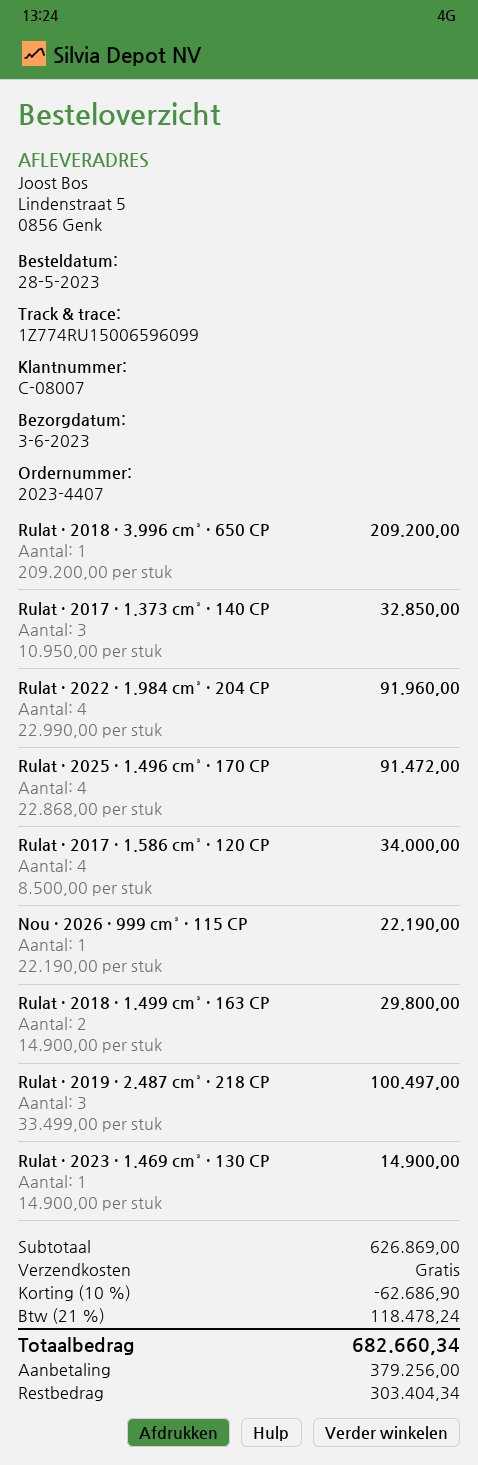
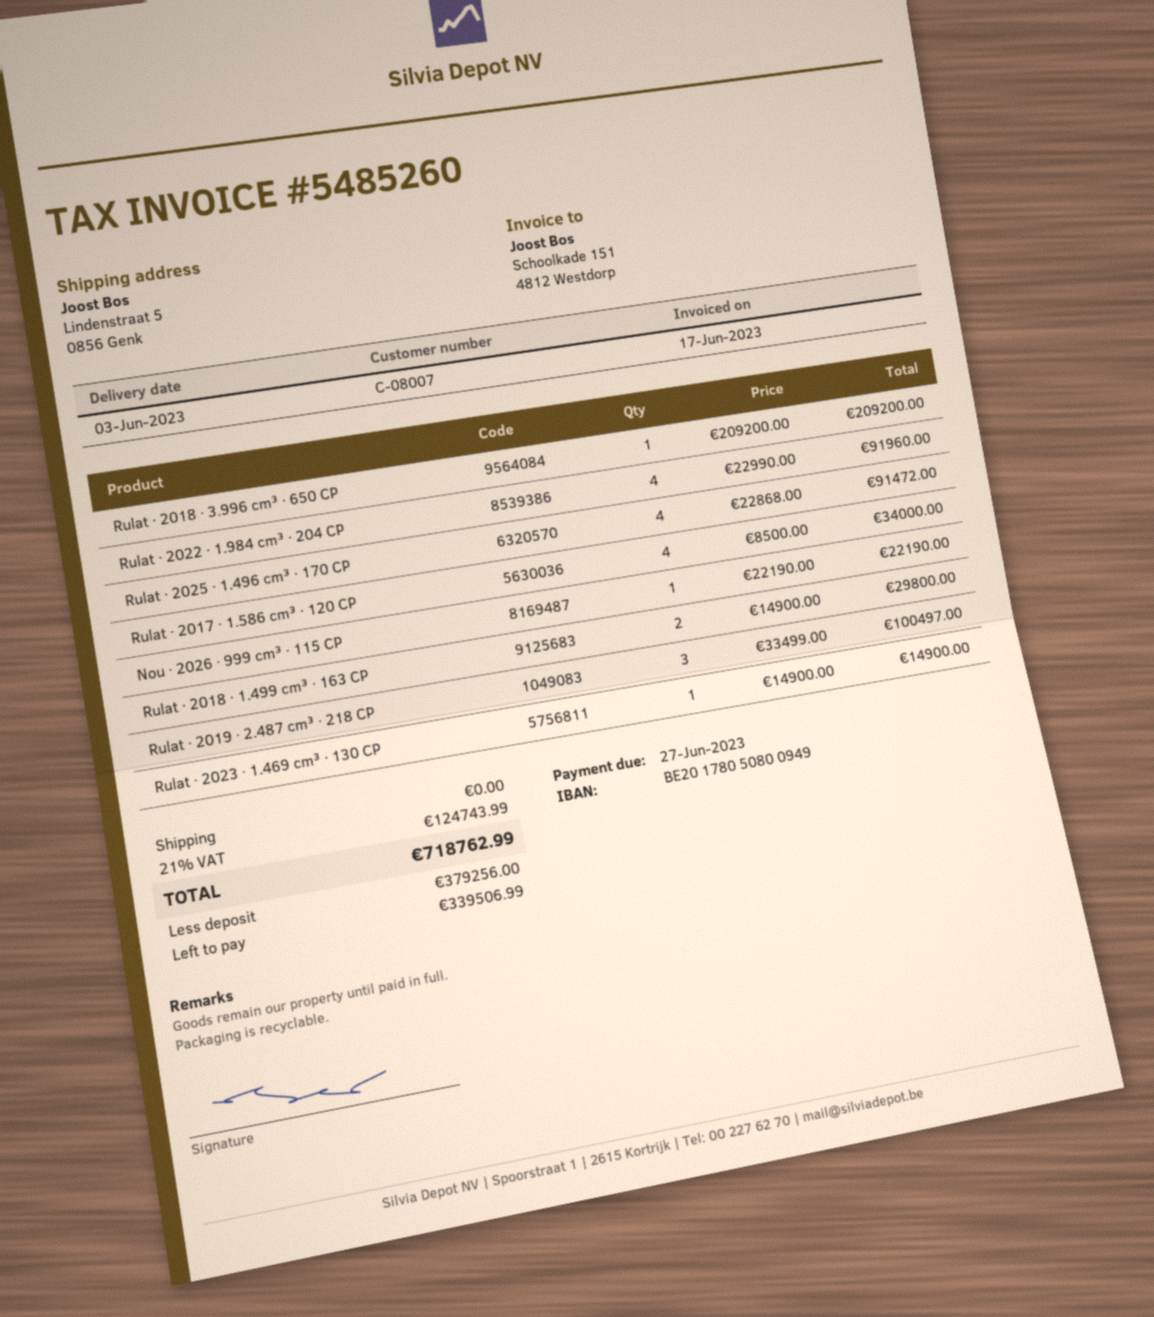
Rulat · 2017 · 1.373 cm³ · 140 CP: 3 x 10950.00 = 32850.00 -> none
discount: 10% = 62686.90 -> none
tax: 21% = 118478.24 -> 21% = 124743.99
total: 682660.34 -> 718762.99
balance: 303404.34 -> 339506.99

